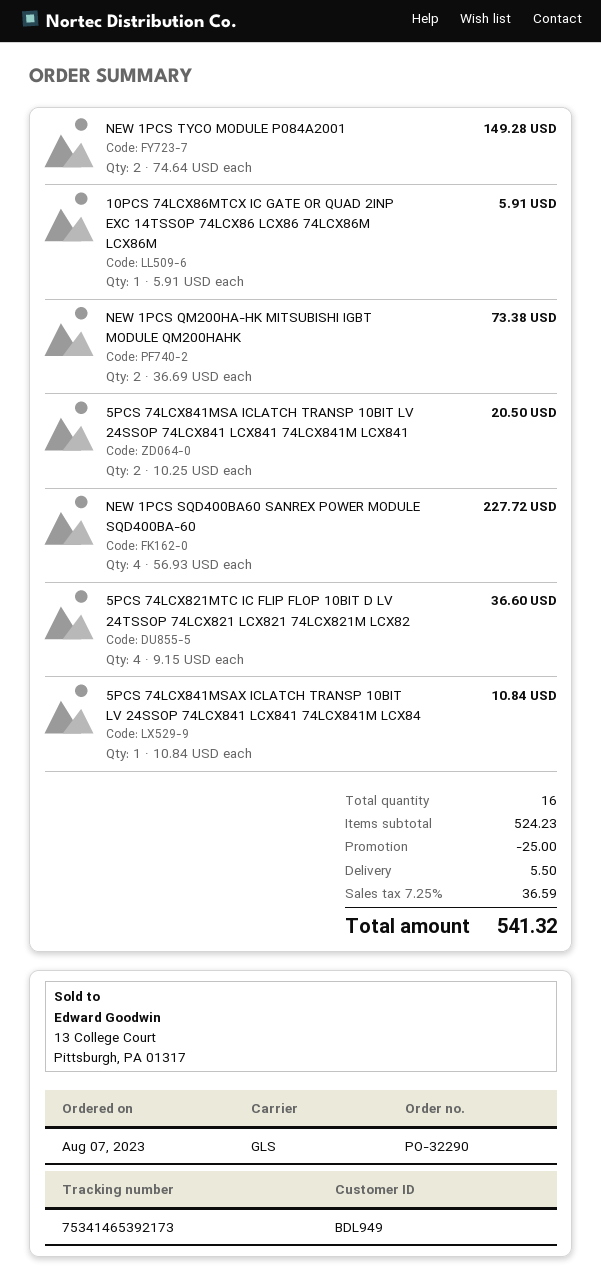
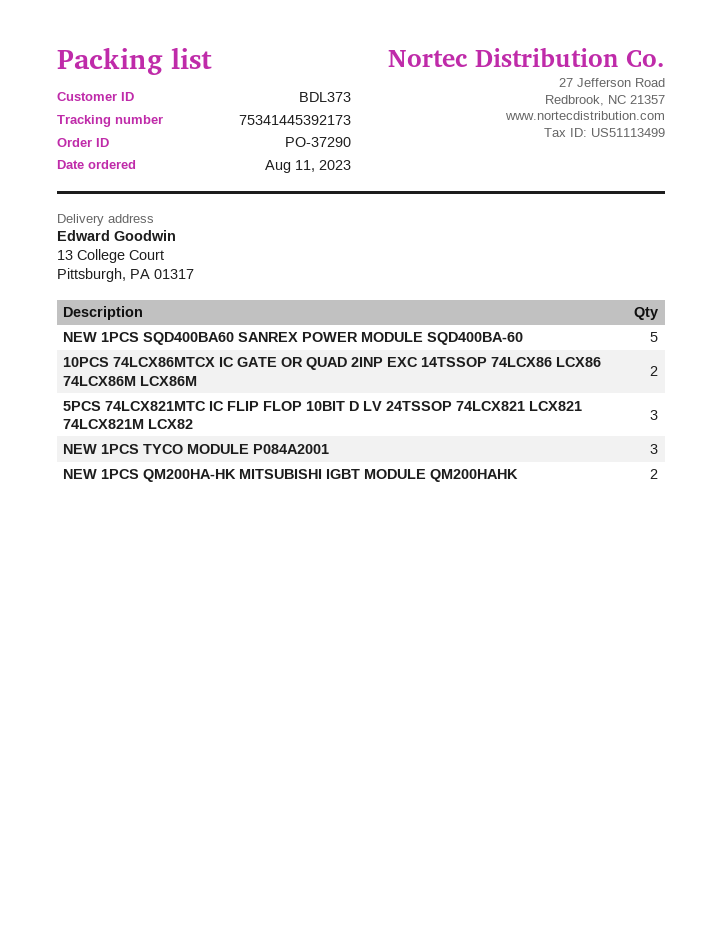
order number: PO-32290 -> PO-37290
order date: 2023-08-07 -> 2023-08-11
customer number: BDL949 -> BDL373
tracking number: 75341465392173 -> 75341445392173
NEW 1PCS TYCO MODULE P084A2001: 2 -> 3
10PCS 74LCX86MTCX IC GATE OR QUAD 2INP EXC 14TSSOP 74LCX86 LCX86 74LCX86M LCX86M: 1 -> 2
5PCS 74LCX841MSA ICLATCH TRANSP 10BIT LV 24SSOP 74LCX841 LCX841 74LCX841M LCX841: 2 -> none
NEW 1PCS SQD400BA60 SANREX POWER MODULE SQD400BA-60: 4 -> 5
5PCS 74LCX821MTC IC FLIP FLOP 10BIT D LV 24TSSOP 74LCX821 LCX821 74LCX821M LCX82: 4 -> 3
5PCS 74LCX841MSAX ICLATCH TRANSP 10BIT LV 24SSOP 74LCX841 LCX841 74LCX841M LCX84: 1 -> none

